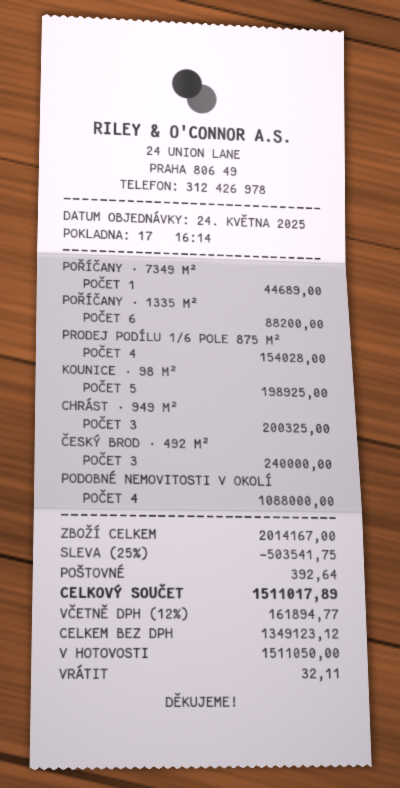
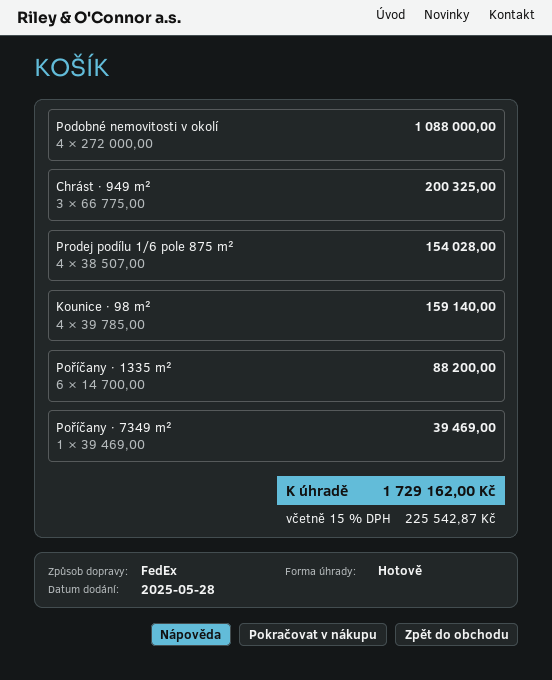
POŘÍČANY · 7349 M²: 1 for 44689.00 -> 1 for 39469.00
KOUNICE · 98 M²: 5 for 198925.00 -> 4 for 159140.00
ČESKÝ BROD · 492 M²: 3 for 240000.00 -> none
discount: 25% = 503541.75 -> none
shipping: 392.64 -> none
tax: 12% = 161894.77 -> 15% = 225542.87
total: 1511017.89 -> 1729162.00

